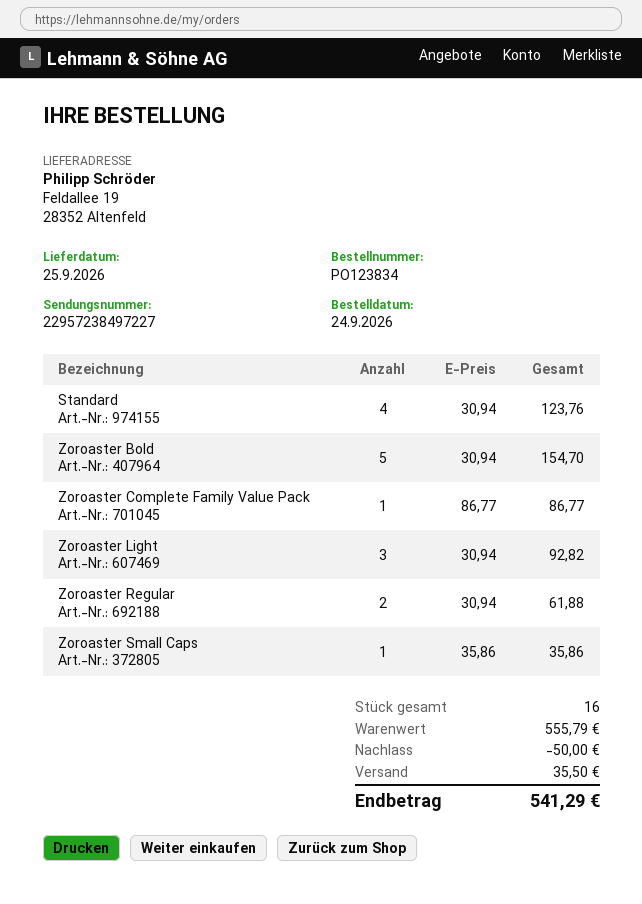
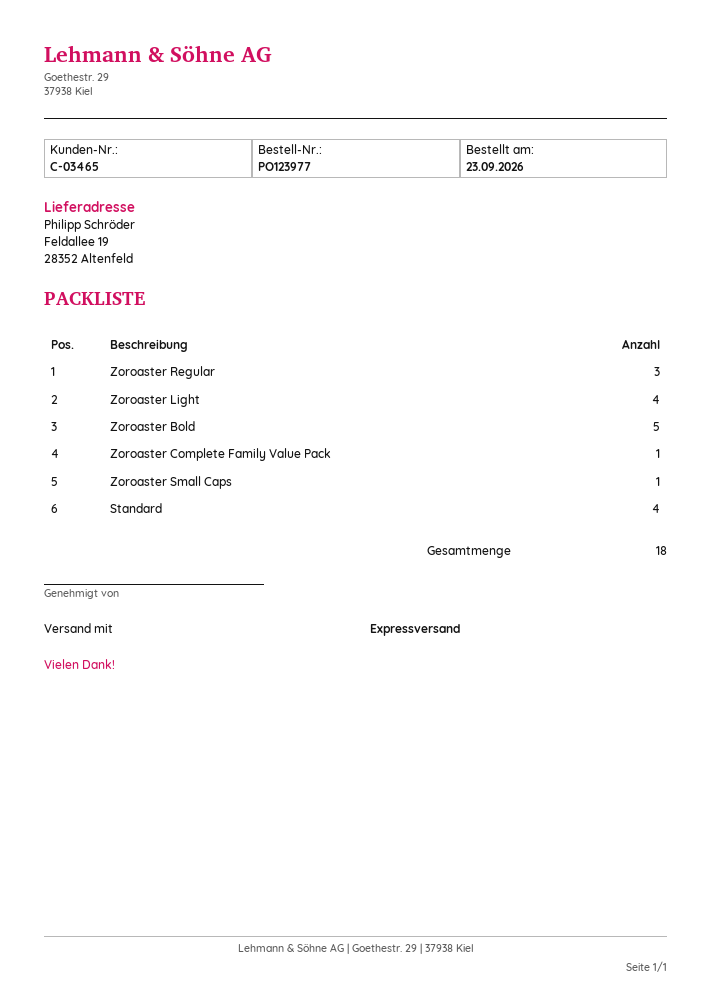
order number: PO123834 -> PO123977
order date: 2026-09-24 -> 2026-09-23
Zoroaster Light: 3 -> 4
Zoroaster Regular: 2 -> 3
total quantity: 16 -> 18

